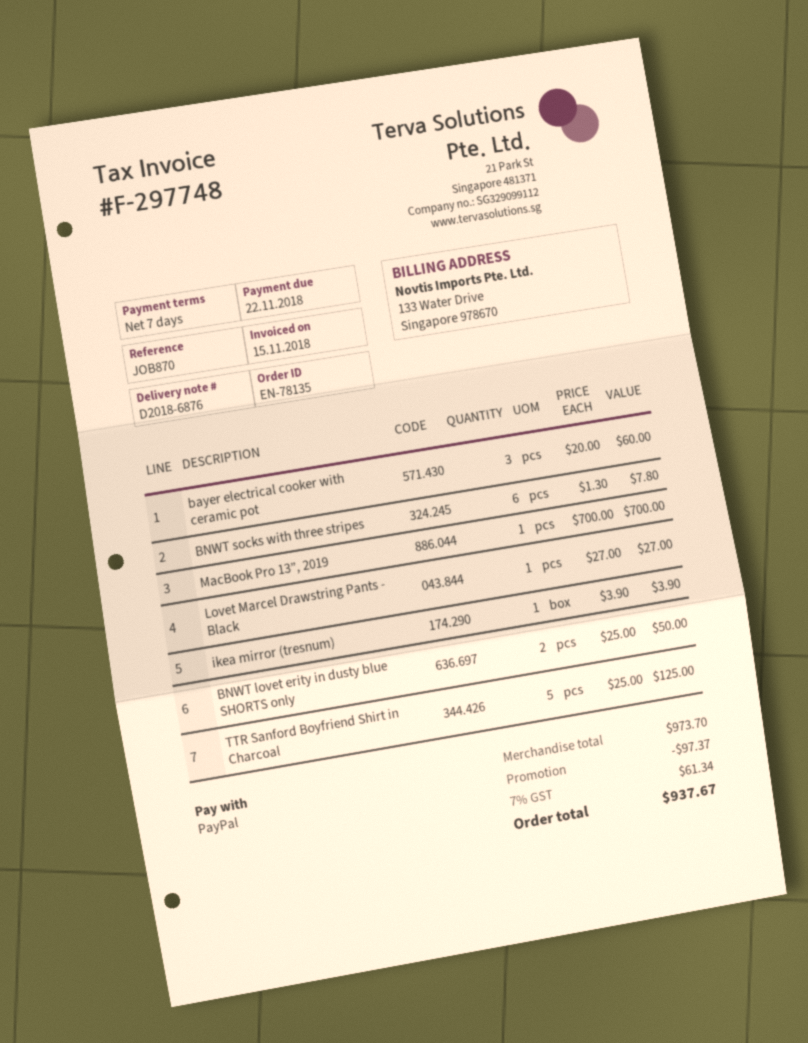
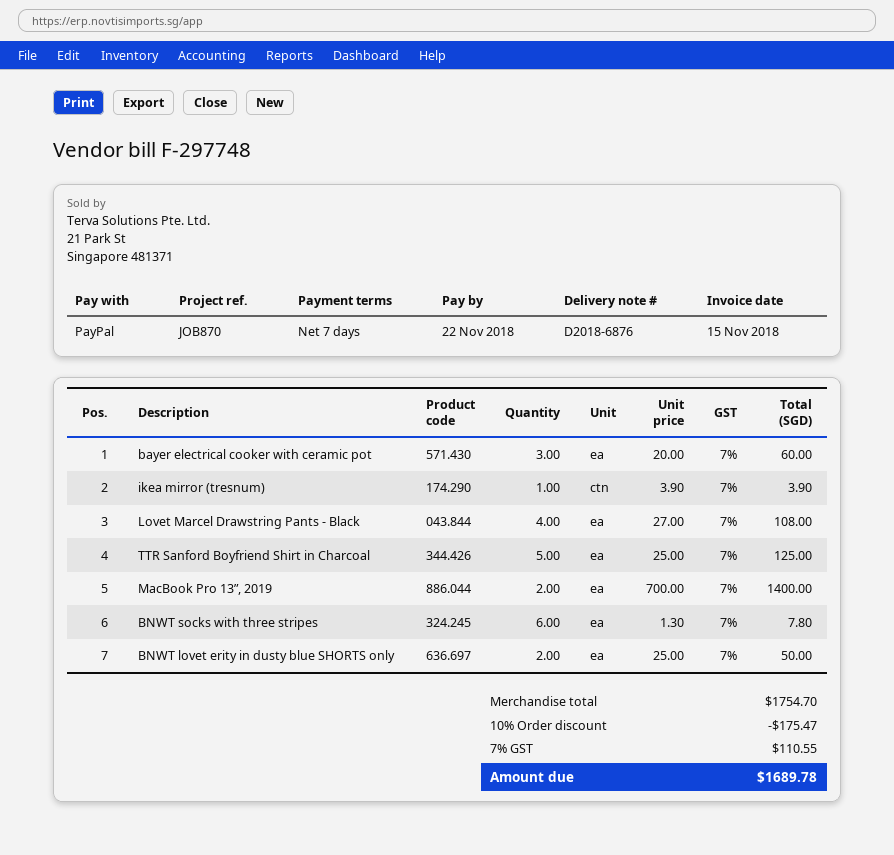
MacBook Pro 13”, 2019: 1 x 700.00 = 700.00 -> 2 x 700.00 = 1400.00
Lovet Marcel Drawstring Pants - Black: 1 x 27.00 = 27.00 -> 4 x 27.00 = 108.00
subtotal: 973.70 -> 1754.70
discount: 97.37 -> 175.47
tax: 7% = 61.34 -> 7% = 110.55
total: 937.67 -> 1689.78

